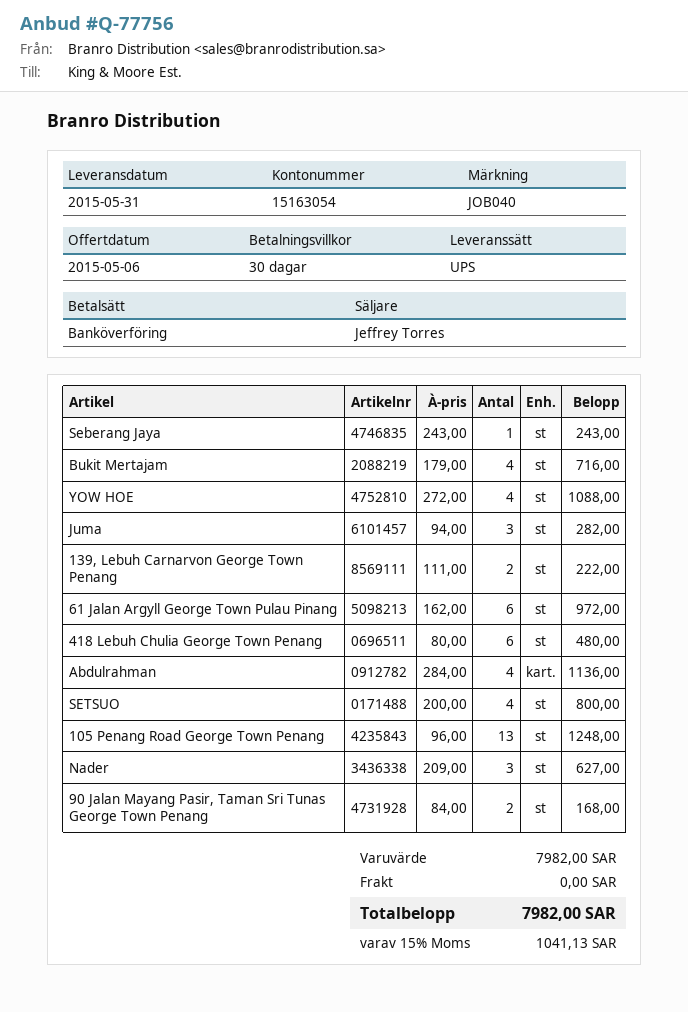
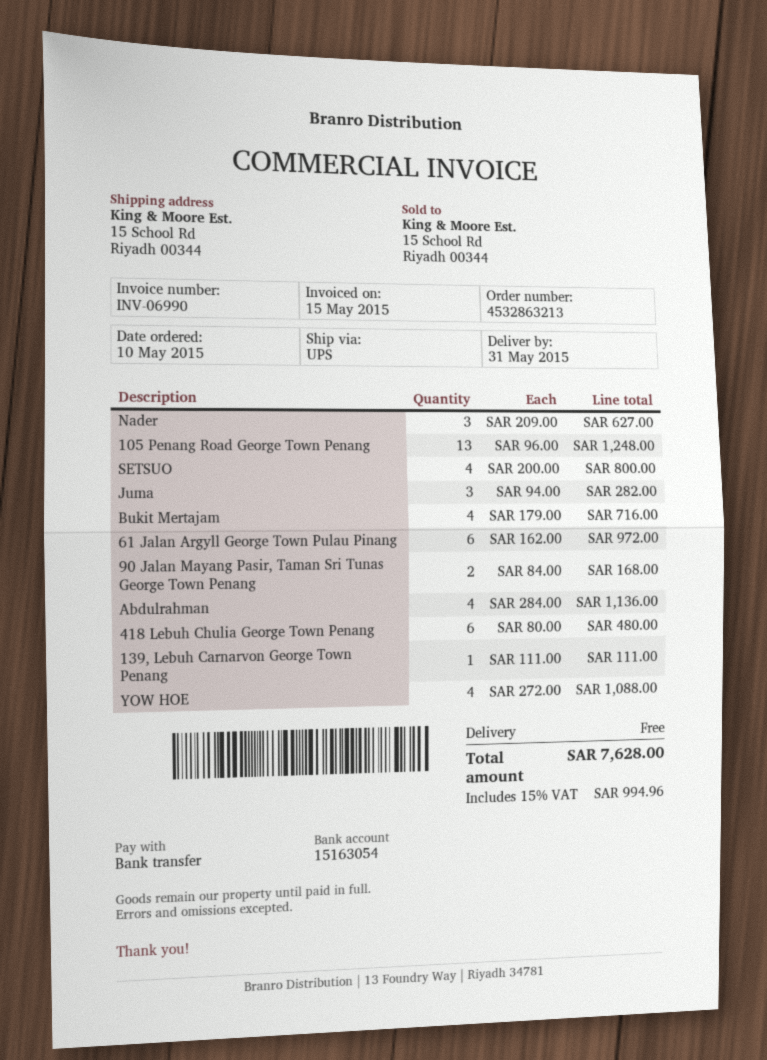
Seberang Jaya: 1 x 243.00 = 243.00 -> none
139, Lebuh Carnarvon George Town Penang: 2 x 111.00 = 222.00 -> 1 x 111.00 = 111.00
tax: 15% = 1041.13 -> 15% = 994.96
total: 7982.00 -> 7628.00

